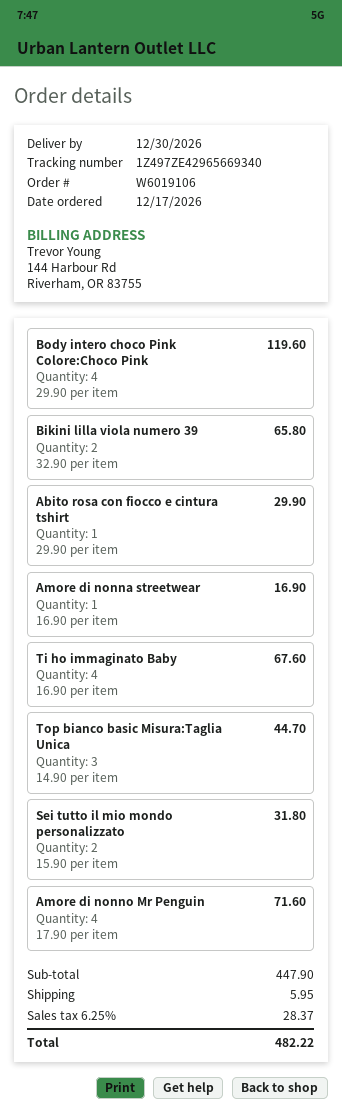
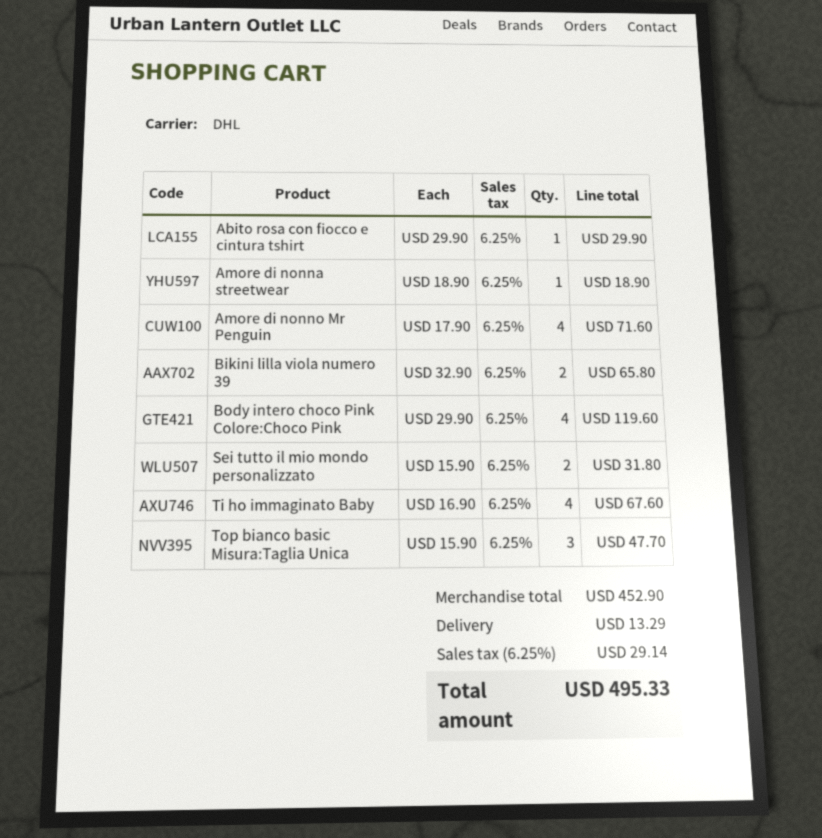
Amore di nonna streetwear: 1 x 16.90 = 16.90 -> 1 x 18.90 = 18.90
Top bianco basic Misura:Taglia Unica: 3 x 14.90 = 44.70 -> 3 x 15.90 = 47.70
subtotal: 447.90 -> 452.90
shipping: 5.95 -> 13.29
tax: 6.25% = 28.37 -> 6.25% = 29.14
total: 482.22 -> 495.33

